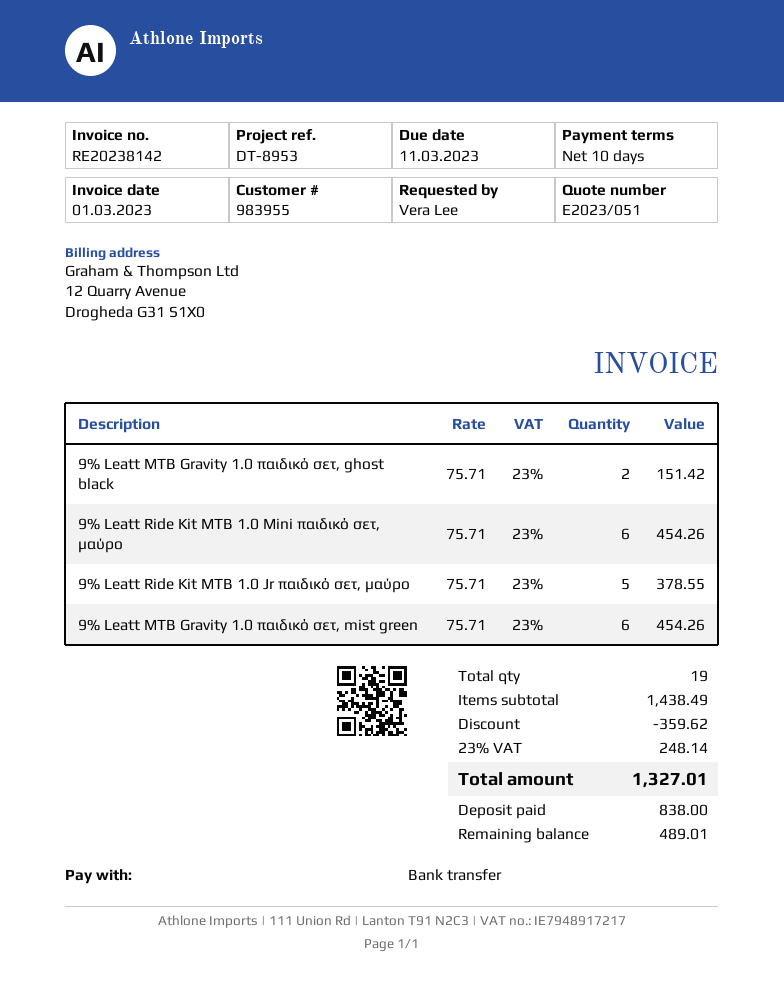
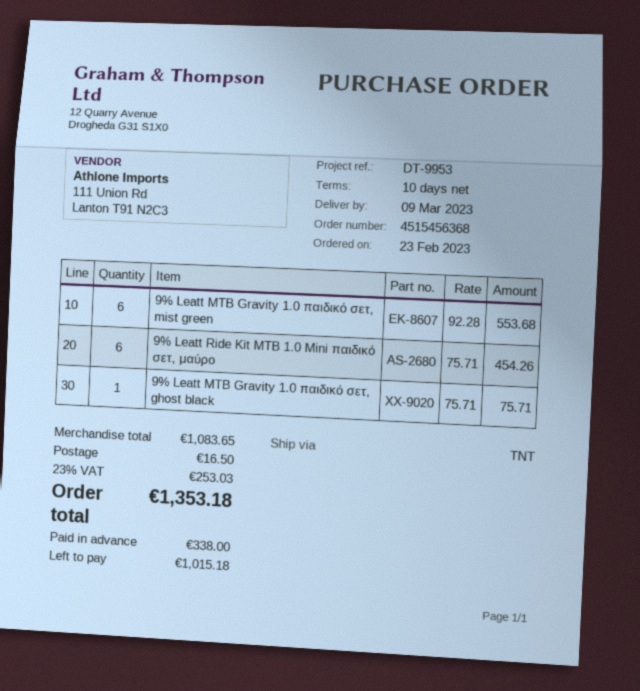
reference: DT-8953 -> DT-9953
9% Leatt MTB Gravity 1.0 παιδικό σετ, ghost black: 2 x 75.71 = 151.42 -> 1 x 75.71 = 75.71
9% Leatt Ride Kit MTB 1.0 Jr παιδικό σετ, μαύρο: 5 x 75.71 = 378.55 -> none
9% Leatt MTB Gravity 1.0 παιδικό σετ, mist green: 6 x 75.71 = 454.26 -> 6 x 92.28 = 553.68
subtotal: 1438.49 -> 1083.65
discount: 359.62 -> none
shipping: none -> 16.50
tax: 23% = 248.14 -> 23% = 253.03
total: 1327.01 -> 1353.18
deposit: 838.00 -> 338.00
balance: 489.01 -> 1015.18

